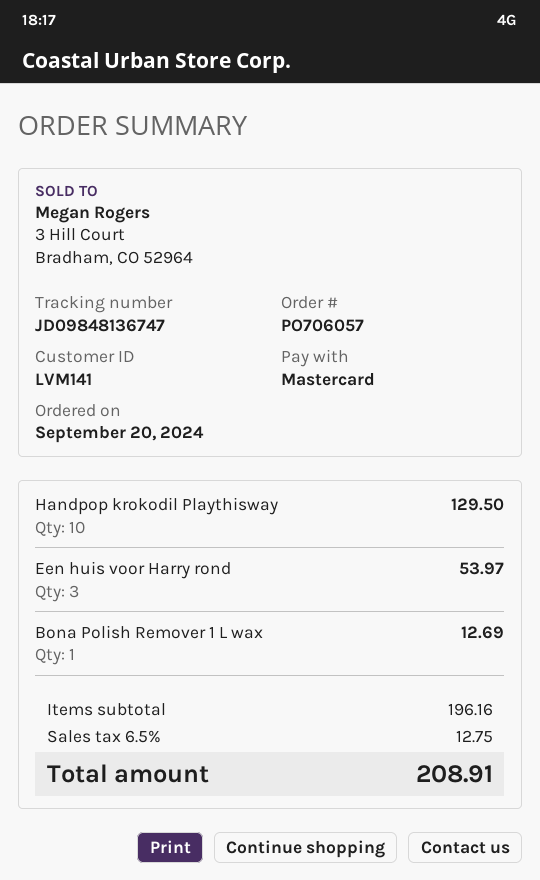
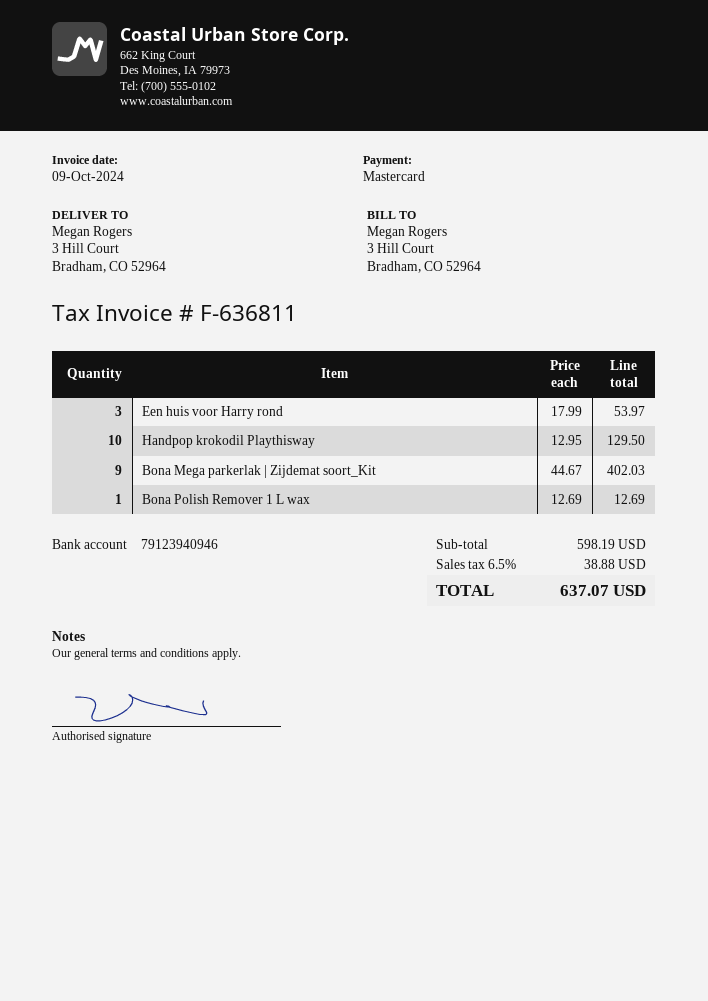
Bona Mega parkerlak | Zijdemat soort_Kit: none -> 9 for 402.03
subtotal: 196.16 -> 598.19
tax: 6.5% = 12.75 -> 6.5% = 38.88
total: 208.91 -> 637.07

